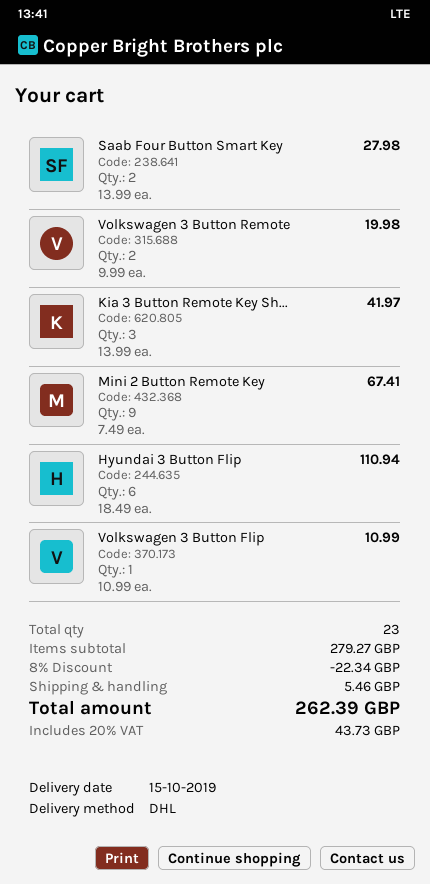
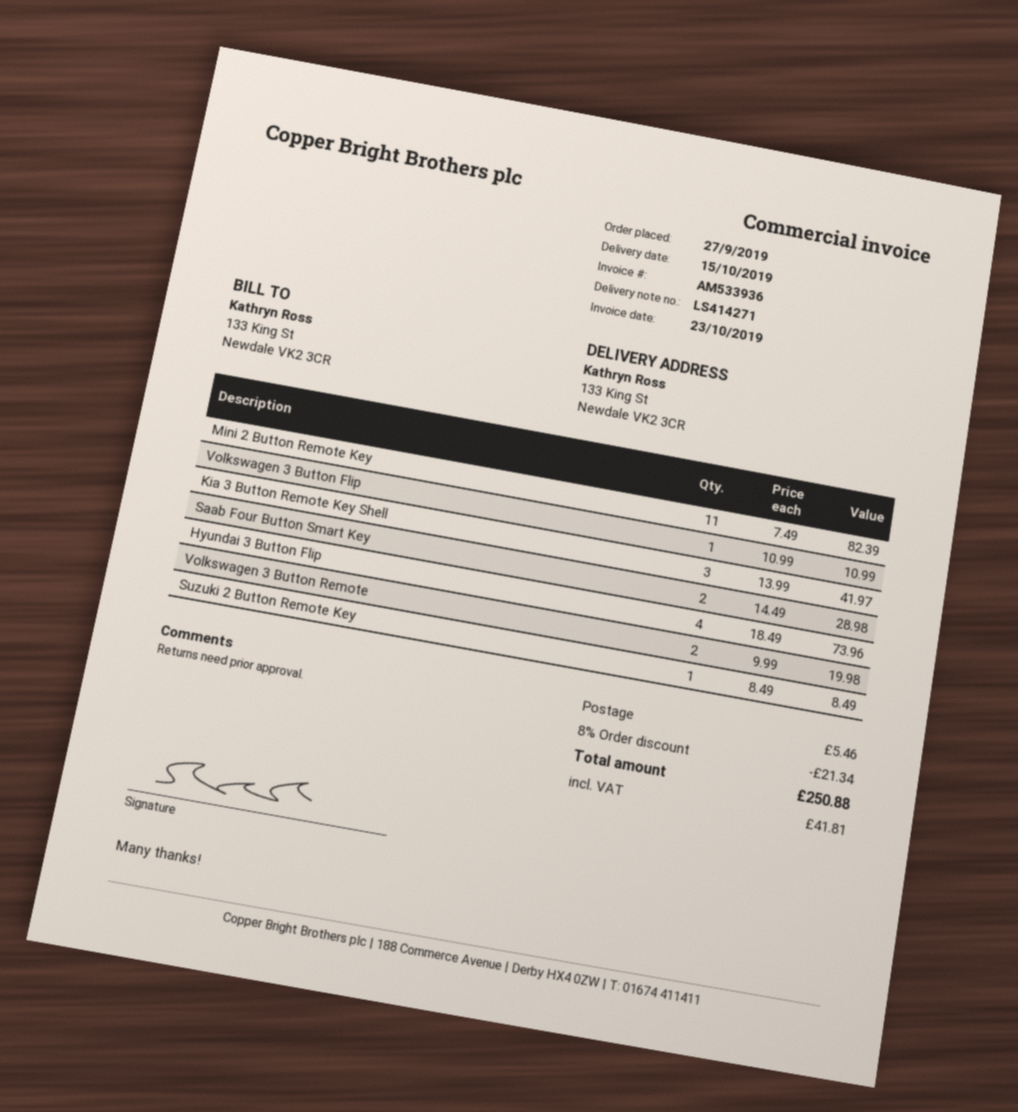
Saab Four Button Smart Key: 2 x 13.99 = 27.98 -> 2 x 14.49 = 28.98
Mini 2 Button Remote Key: 9 x 7.49 = 67.41 -> 11 x 7.49 = 82.39
Hyundai 3 Button Flip: 6 x 18.49 = 110.94 -> 4 x 18.49 = 73.96
Suzuki 2 Button Remote Key: none -> 1 x 8.49 = 8.49
discount: 8% = 22.34 -> 8% = 21.34
tax: 43.73 -> 41.81
total: 262.39 -> 250.88

